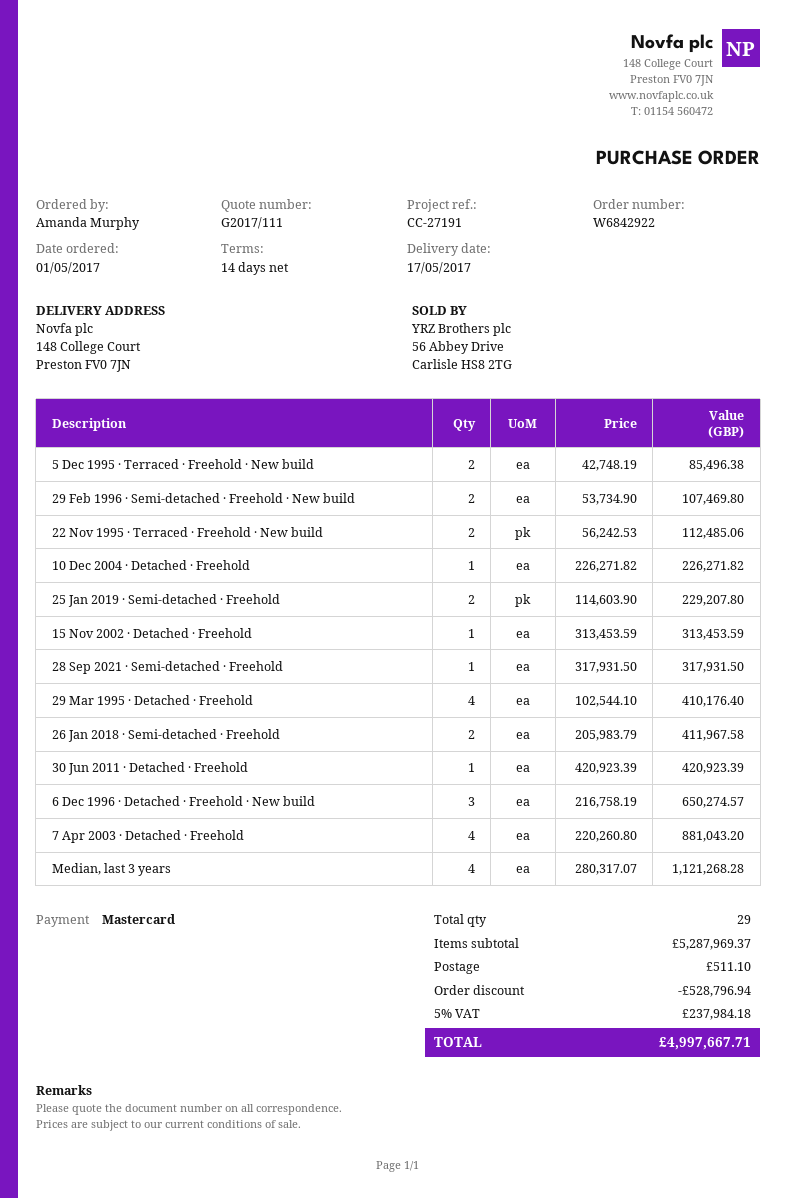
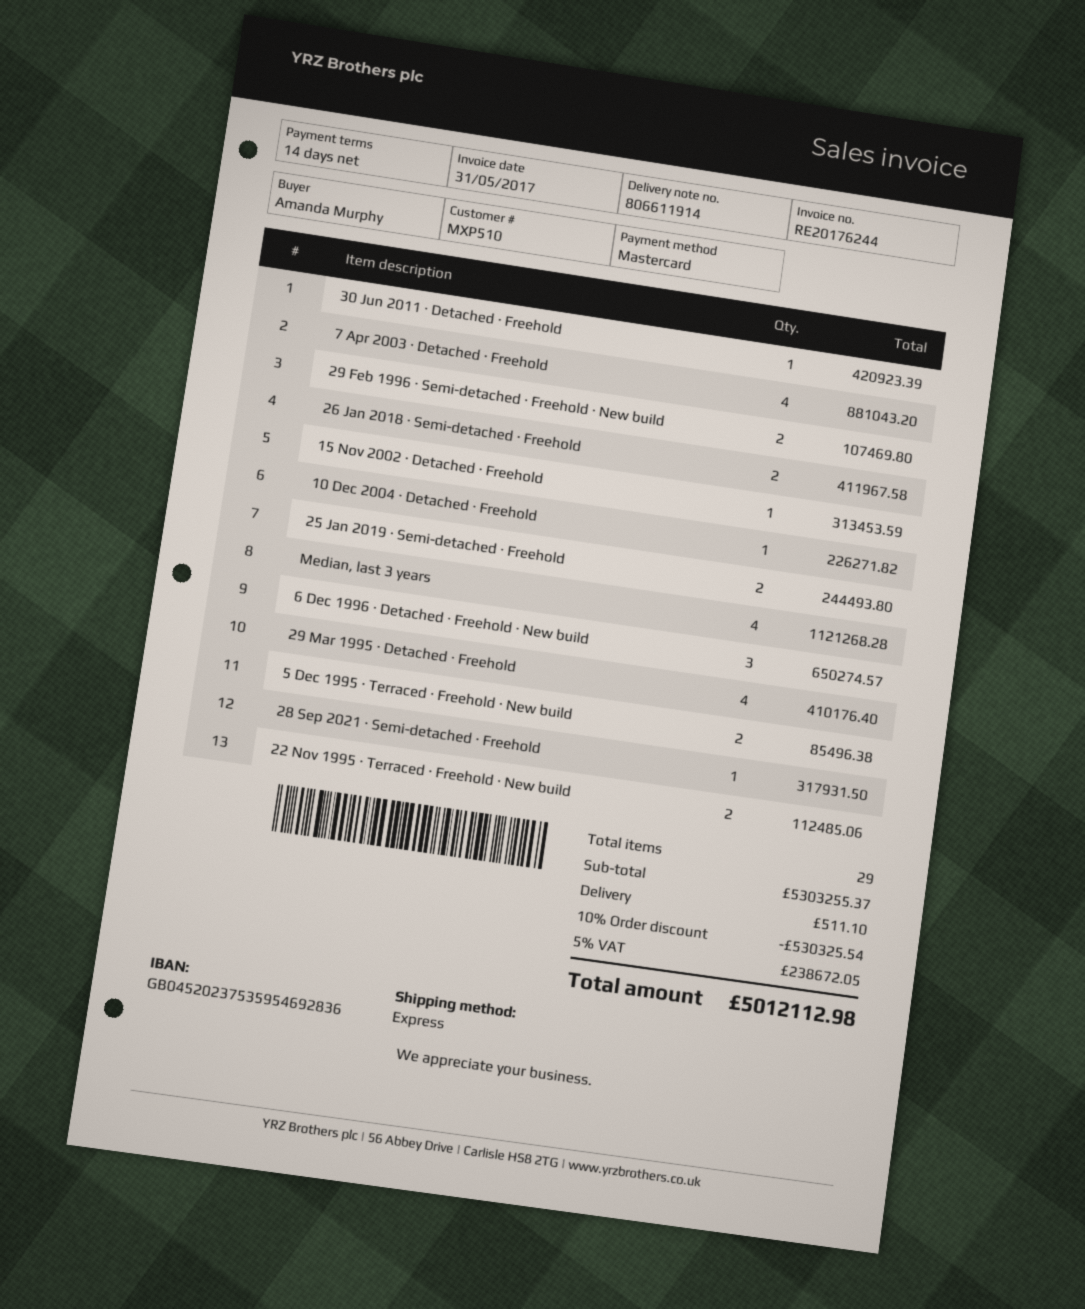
25 Jan 2019 · Semi-detached · Freehold: 2 for 229207.80 -> 2 for 244493.80
subtotal: 5287969.37 -> 5303255.37
discount: 528796.94 -> 530325.54
tax: 5% = 237984.18 -> 5% = 238672.05
total: 4997667.71 -> 5012112.98

